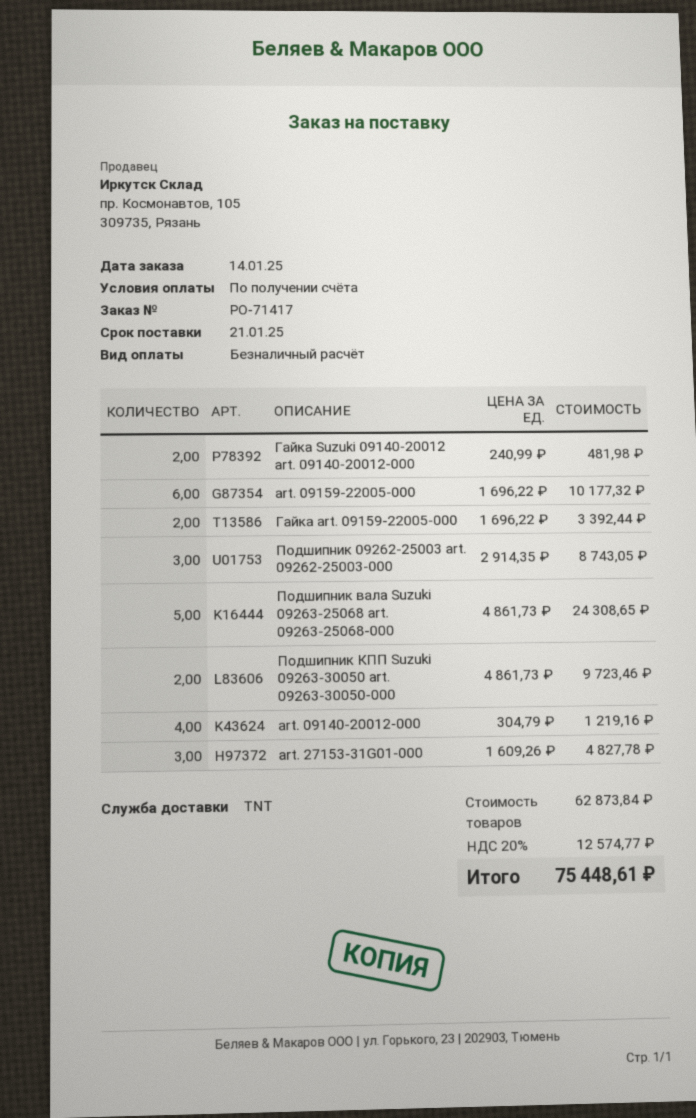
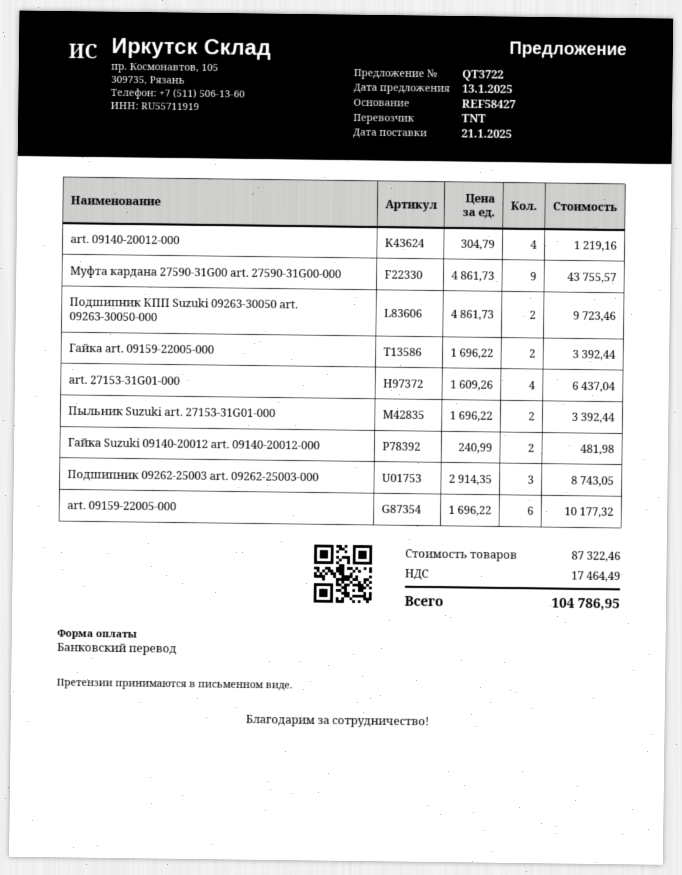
Подшипник вала Suzuki 09263-25068 art. 09263-25068-000: 5 x 4861.73 = 24308.65 -> none
art. 27153-31G01-000: 3 x 1609.26 = 4827.78 -> 4 x 1609.26 = 6437.04
Муфта кардана 27590-31G00 art. 27590-31G00-000: none -> 9 x 4861.73 = 43755.57
Пыльник Suzuki art. 27153-31G01-000: none -> 2 x 1696.22 = 3392.44
subtotal: 62873.84 -> 87322.46
tax: 12574.77 -> 17464.49
total: 75448.61 -> 104786.95

